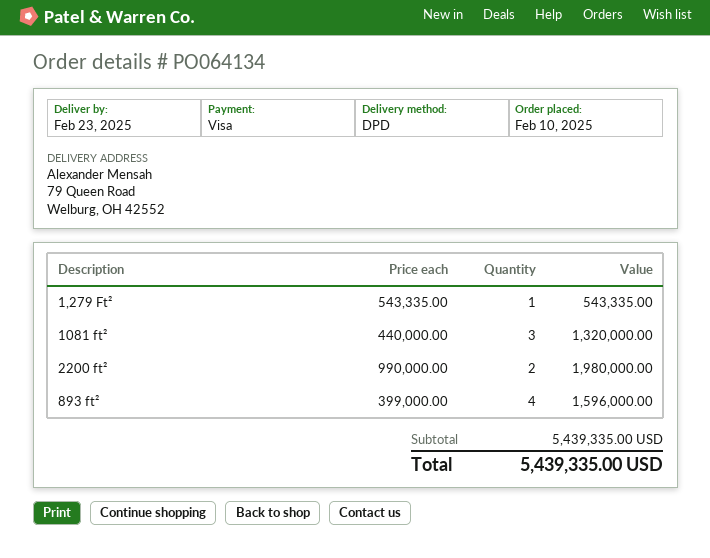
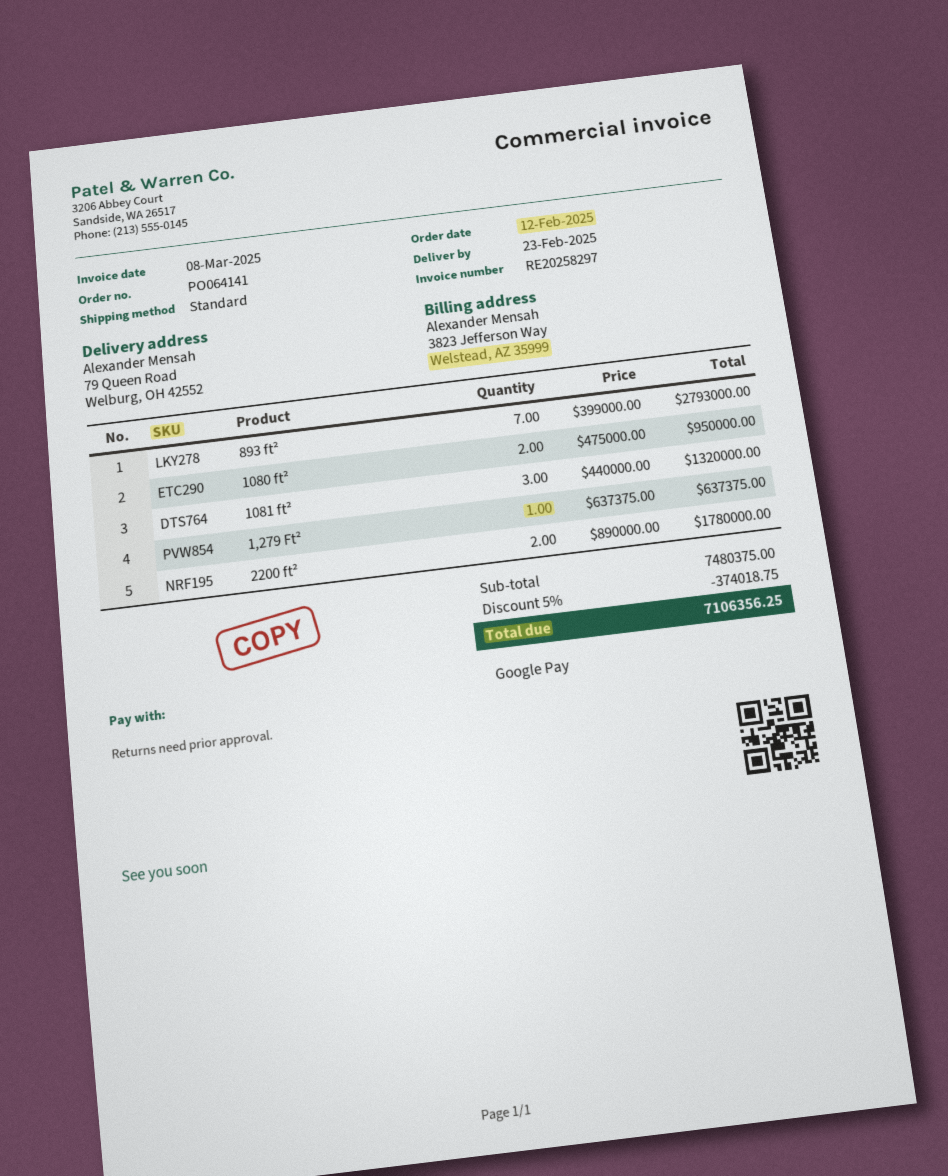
order number: PO064134 -> PO064141
order date: 2025-02-10 -> 2025-02-12
payment method: Visa -> Google Pay
shipping method: DPD -> standard
1,279 Ft²: 1 x 543335.00 = 543335.00 -> 1 x 637375.00 = 637375.00
2200 ft²: 2 x 990000.00 = 1980000.00 -> 2 x 890000.00 = 1780000.00
893 ft²: 4 x 399000.00 = 1596000.00 -> 7 x 399000.00 = 2793000.00
1080 ft²: none -> 2 x 475000.00 = 950000.00
subtotal: 5439335.00 -> 7480375.00
discount: none -> 5% = 374018.75
total: 5439335.00 -> 7106356.25

